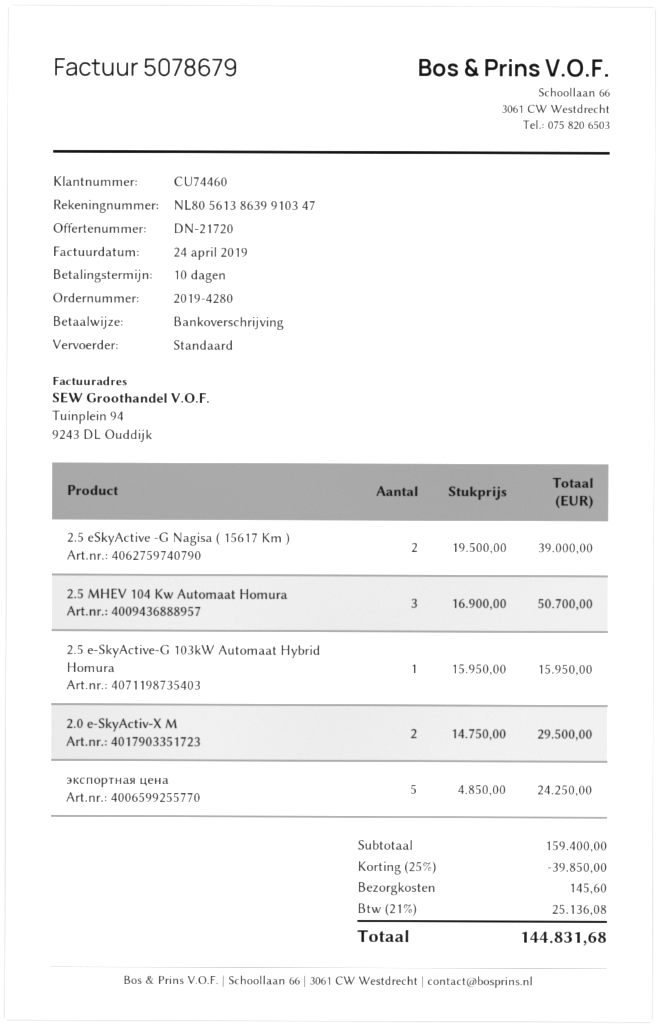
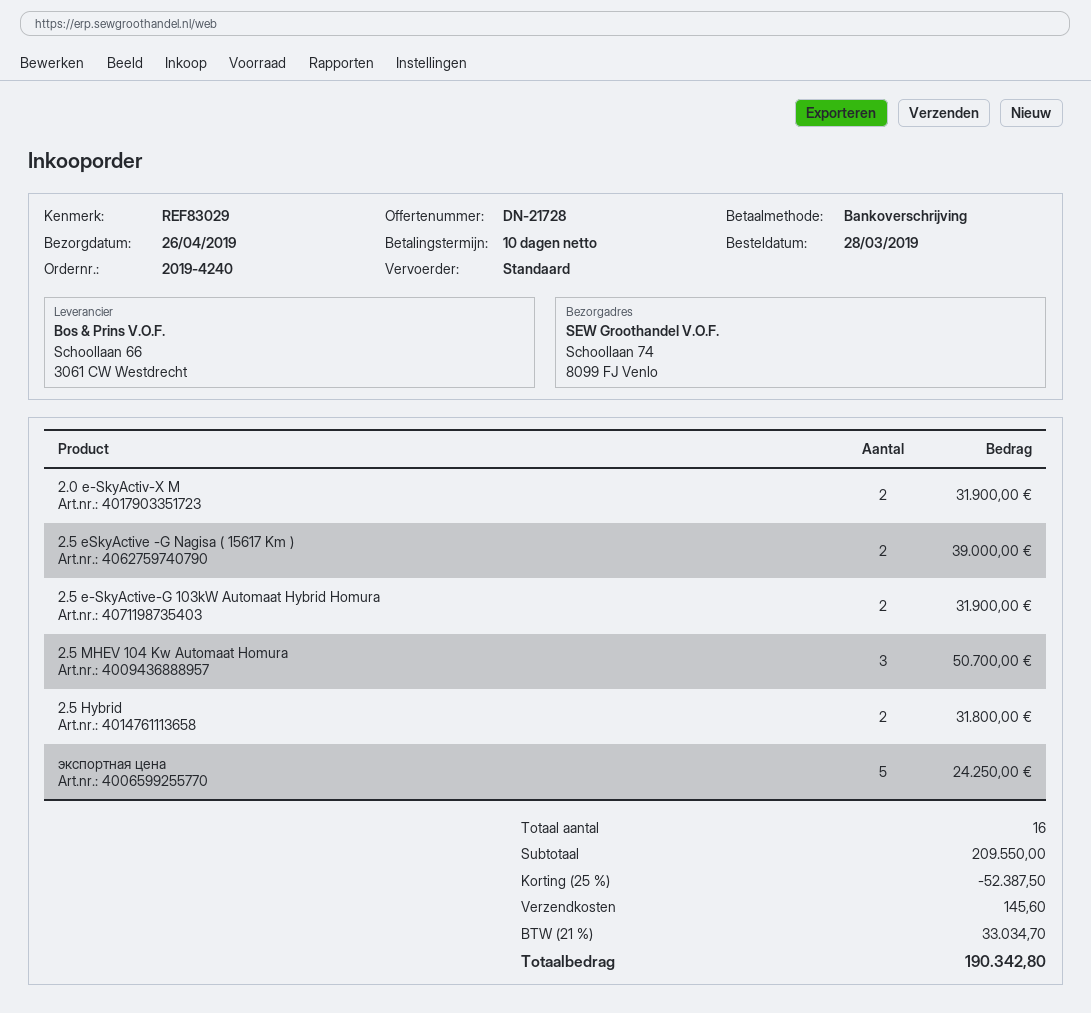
quote number: DN-21720 -> DN-21728
order number: 2019-4280 -> 2019-4240
2.5 e-SkyActive-G 103kW Automaat Hybrid Homura: 1 for 15950.00 -> 2 for 31900.00
2.0 e-SkyActiv-X M: 2 for 29500.00 -> 2 for 31900.00
2.5 Hybrid: none -> 2 for 31800.00
subtotal: 159400.00 -> 209550.00
discount: 25% = 39850.00 -> 25% = 52387.50
tax: 21% = 25136.08 -> 21% = 33034.70
total: 144831.68 -> 190342.80

